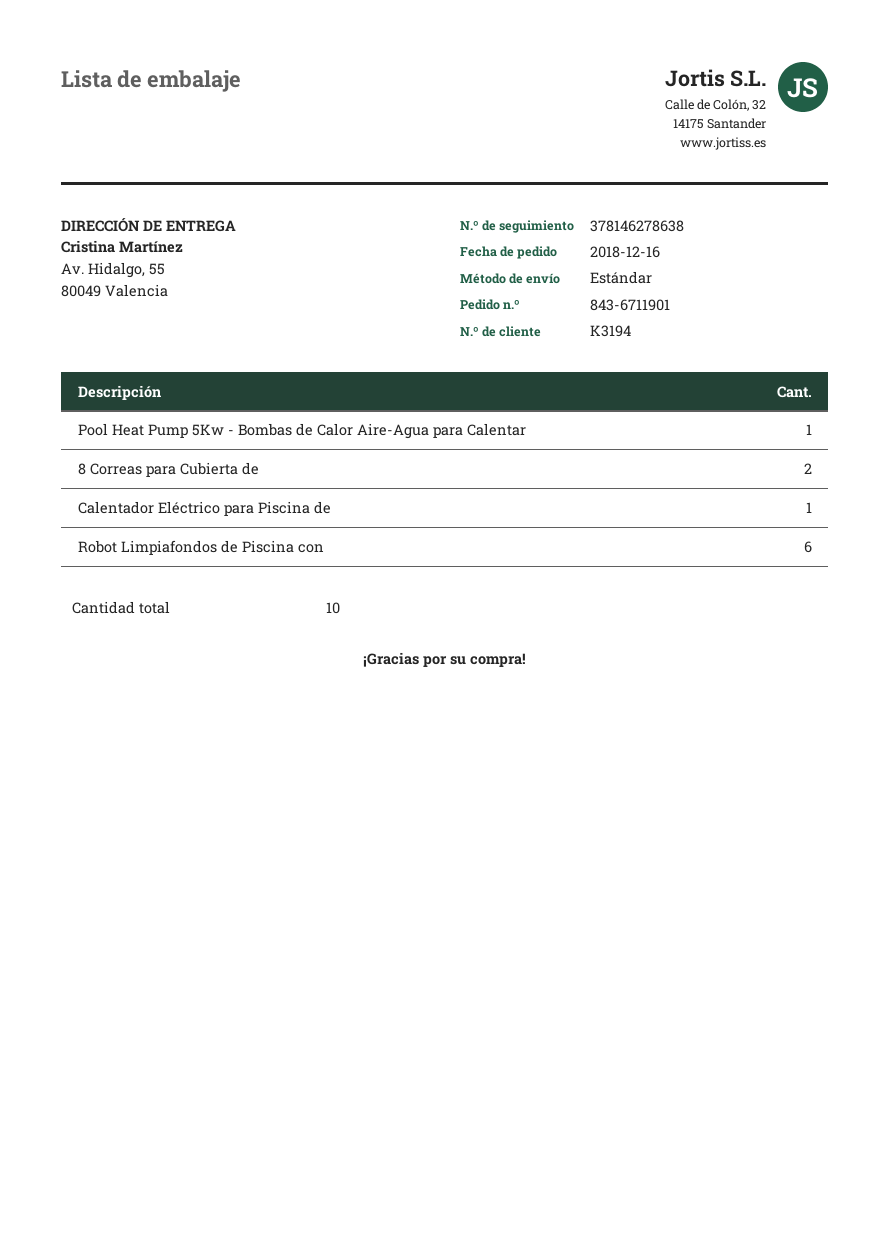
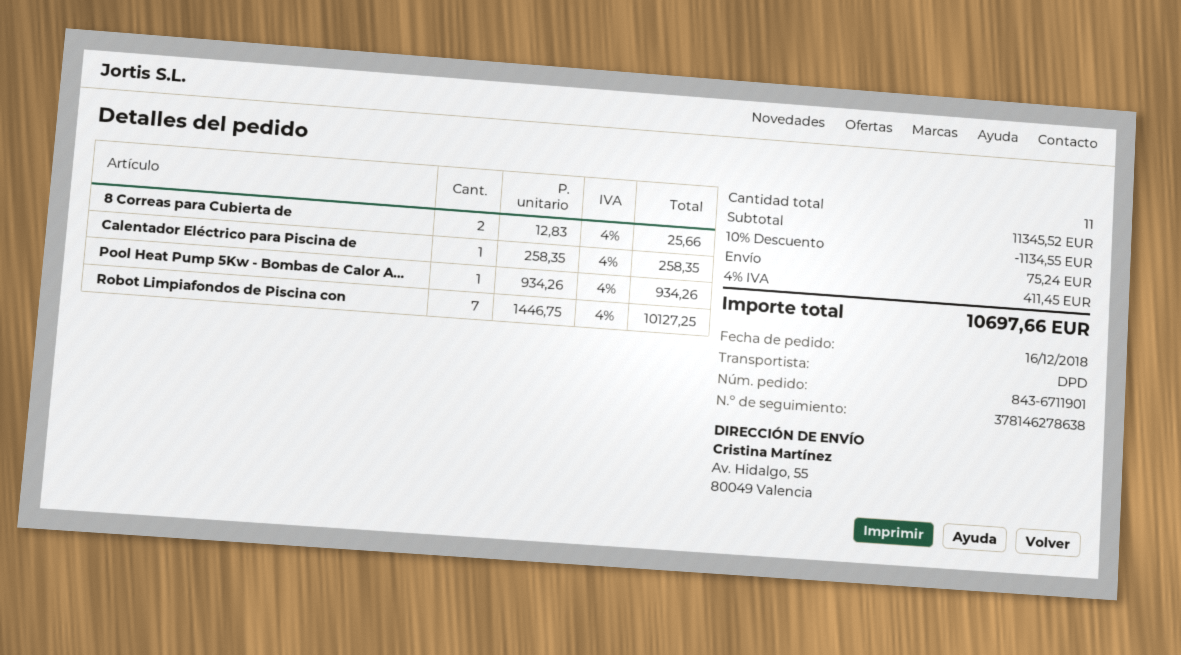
shipping method: standard -> DPD
Robot Limpiafondos de Piscina con: 6 -> 7
total quantity: 10 -> 11

